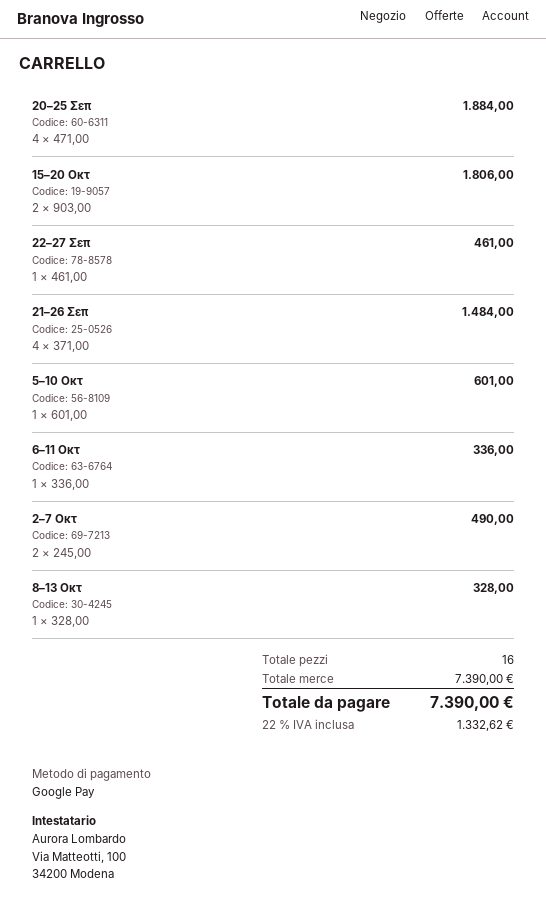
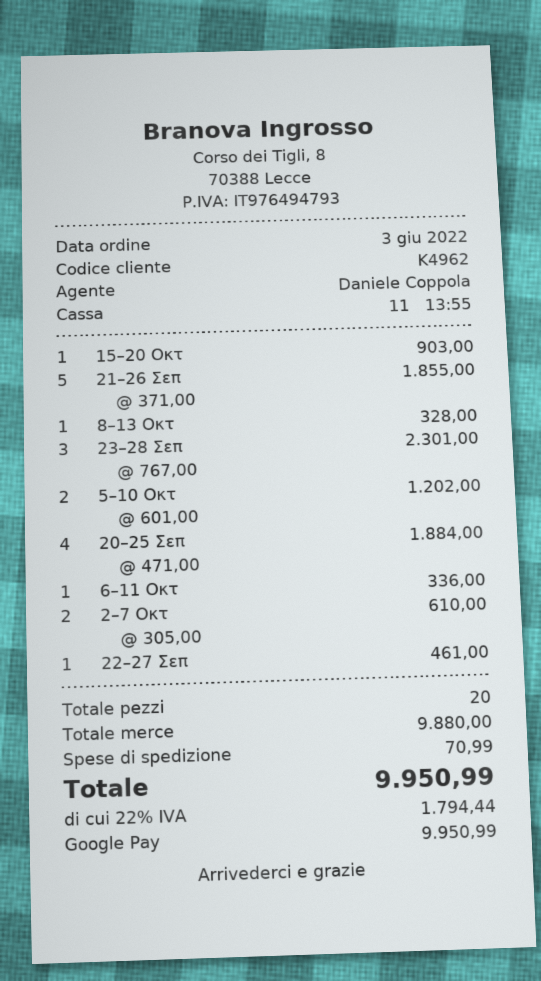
15–20 Οκτ: 2 x 903.00 = 1806.00 -> 1 x 903.00 = 903.00
21–26 Σεπ: 4 x 371.00 = 1484.00 -> 5 x 371.00 = 1855.00
5–10 Οκτ: 1 x 601.00 = 601.00 -> 2 x 601.00 = 1202.00
2–7 Οκτ: 2 x 245.00 = 490.00 -> 2 x 305.00 = 610.00
23–28 Σεπ: none -> 3 x 767.00 = 2301.00
total quantity: 16 -> 20
subtotal: 7390.00 -> 9880.00
shipping: none -> 70.99
tax: 22% = 1332.62 -> 22% = 1794.44
total: 7390.00 -> 9950.99

